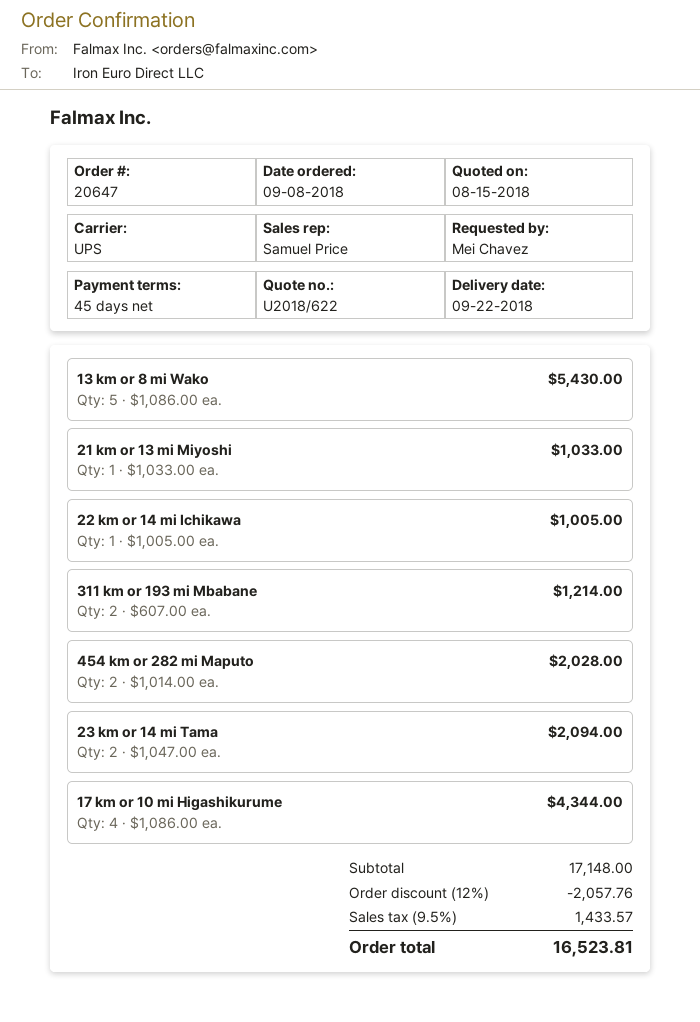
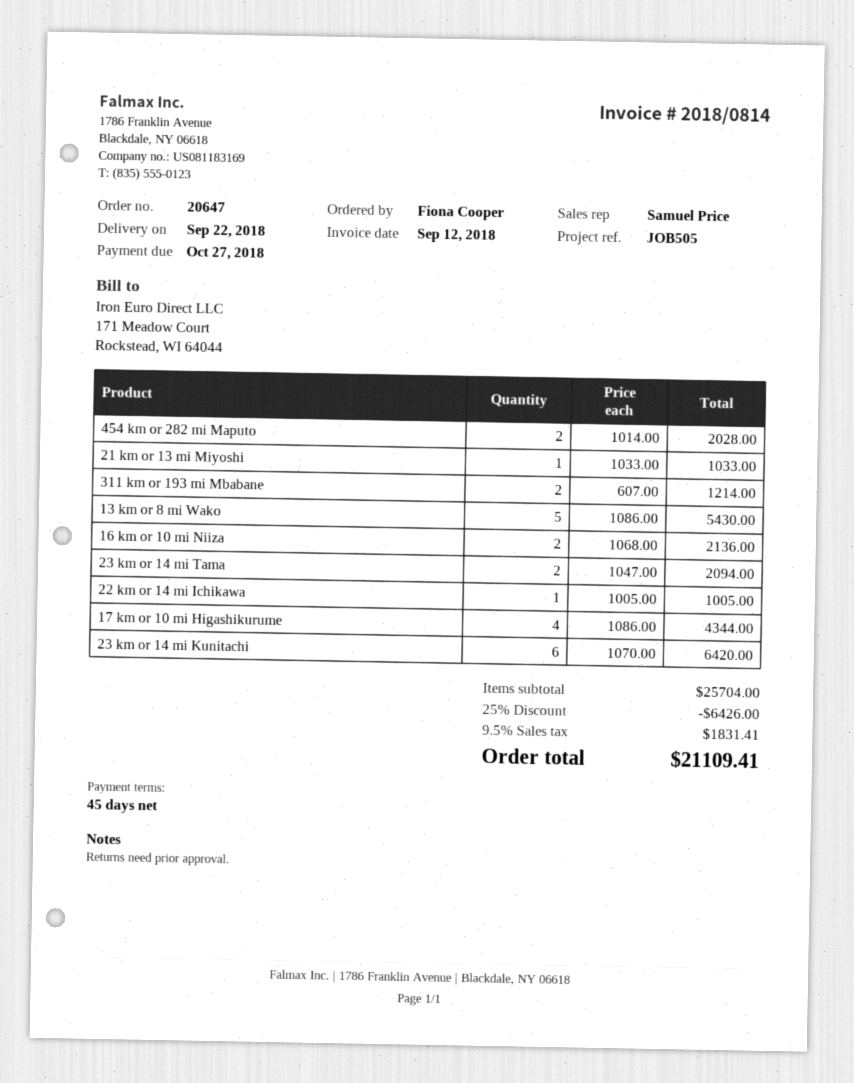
ordered by: Mei Chavez -> Fiona Cooper
16 km or 10 mi Niiza: none -> 2 x 1068.00 = 2136.00
23 km or 14 mi Kunitachi: none -> 6 x 1070.00 = 6420.00
subtotal: 17148.00 -> 25704.00
discount: 12% = 2057.76 -> 25% = 6426.00
tax: 9.5% = 1433.57 -> 9.5% = 1831.41
total: 16523.81 -> 21109.41

